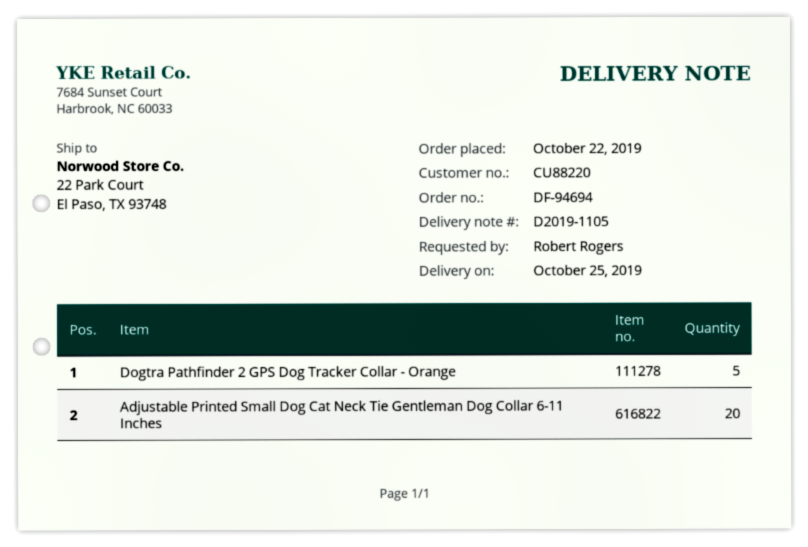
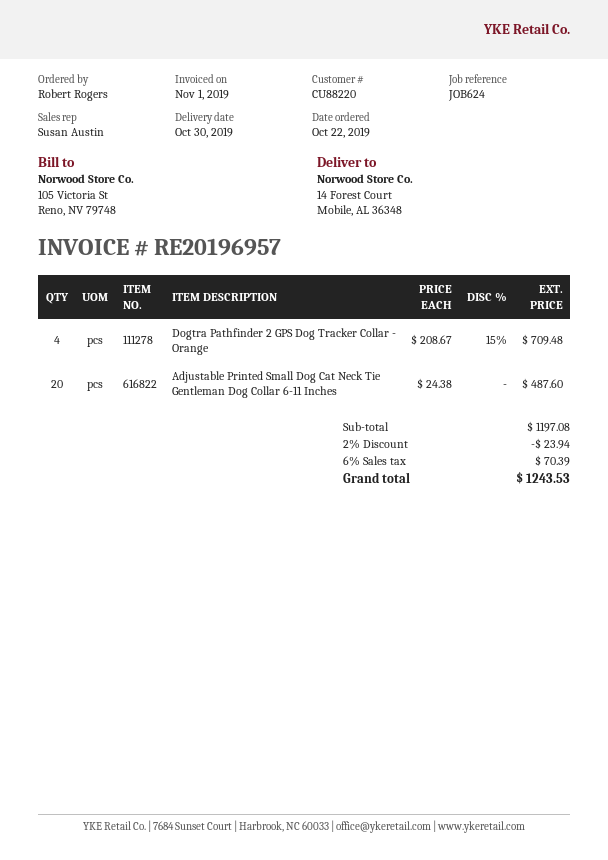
delivery date: 2019-10-25 -> 2019-10-30
ship to: 22 Park Court, El Paso, TX 93748 -> 14 Forest Court, Mobile, AL 36348
Dogtra Pathfinder 2 GPS Dog Tracker Collar - Orange: 5 -> 4

